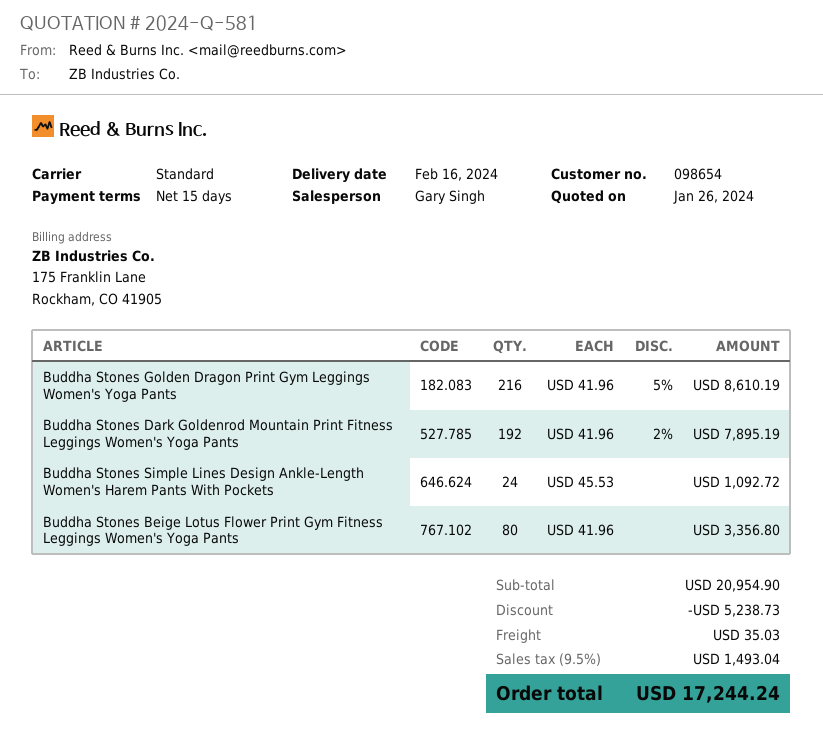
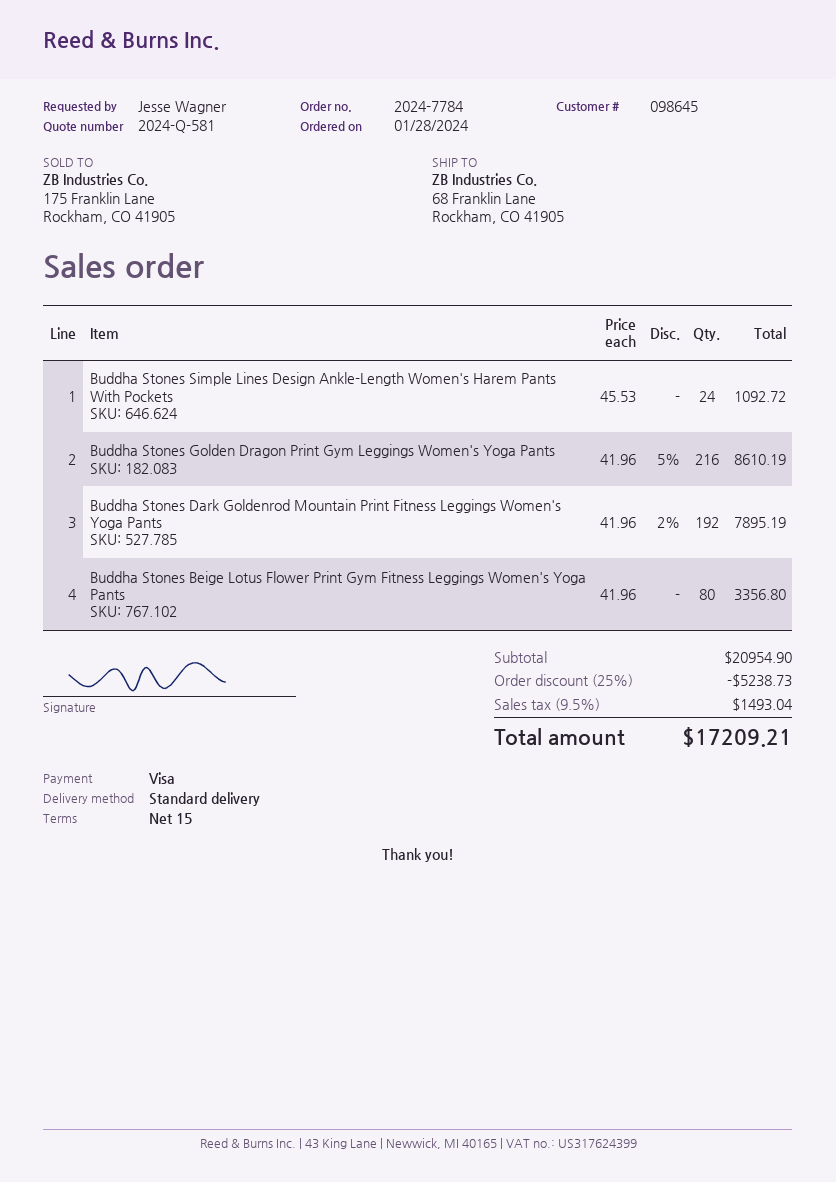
customer number: 098654 -> 098645
shipping: 35.03 -> none
total: 17244.24 -> 17209.21

